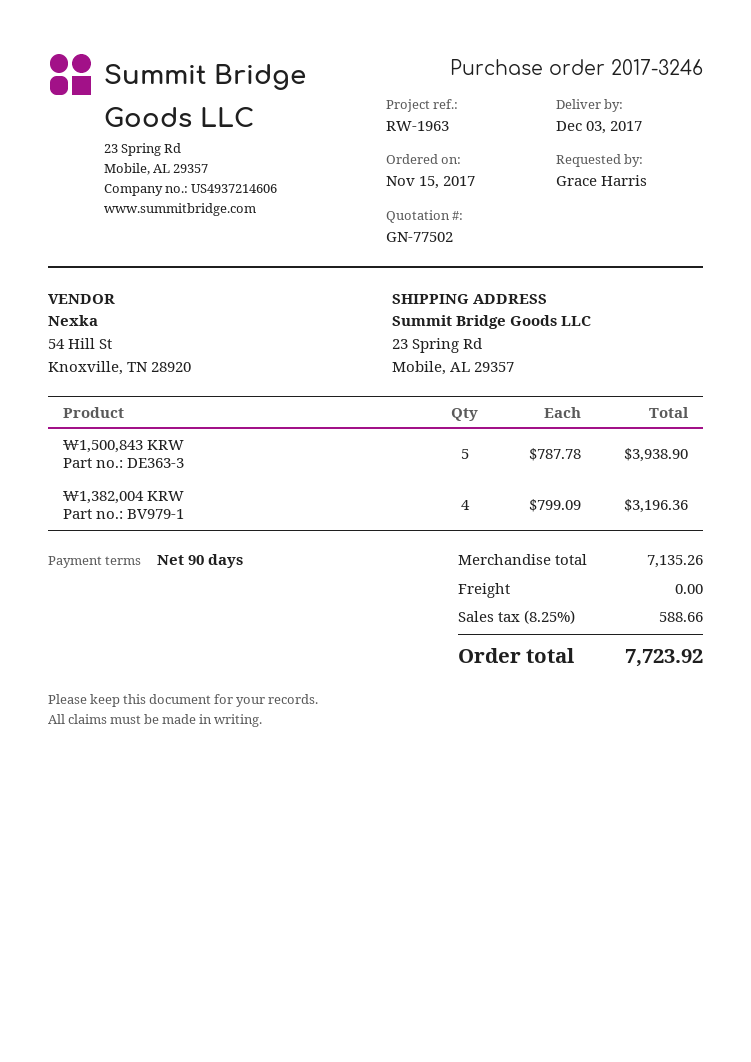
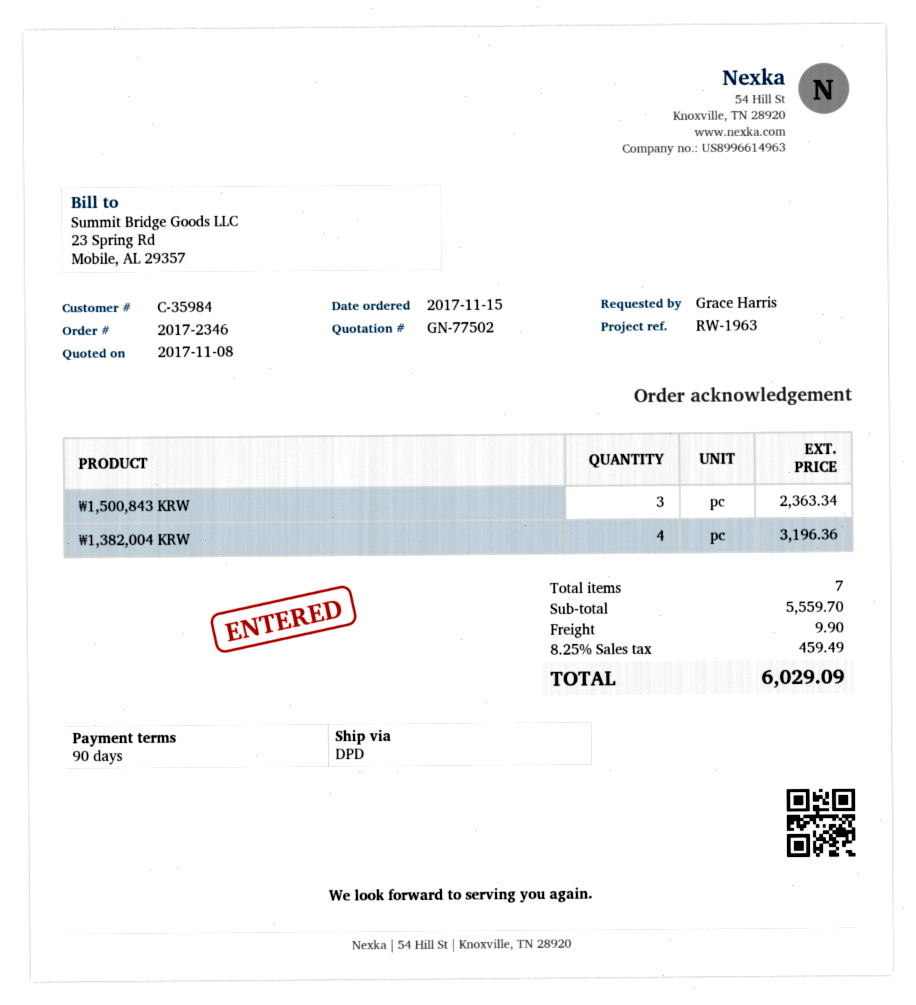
order number: 2017-3246 -> 2017-2346
₩1,500,843 KRW: 5 for 3938.90 -> 3 for 2363.34
subtotal: 7135.26 -> 5559.70
shipping: 0.00 -> 9.90
tax: 8.25% = 588.66 -> 8.25% = 459.49
total: 7723.92 -> 6029.09

